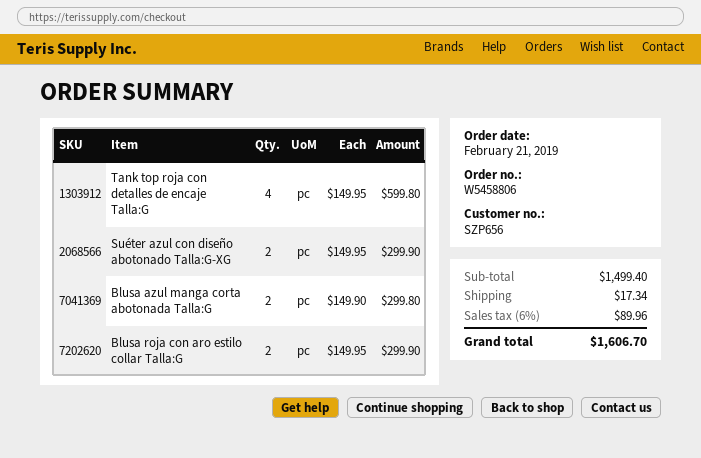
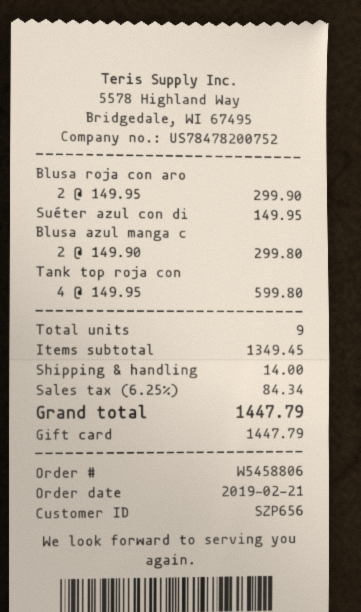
Suéter azul con diseño abotonado Talla:G-XG: 2 x 149.95 = 299.90 -> 1 x 149.95 = 149.95
subtotal: 1499.40 -> 1349.45
shipping: 17.34 -> 14.00
tax: 6% = 89.96 -> 6.25% = 84.34
total: 1606.70 -> 1447.79

